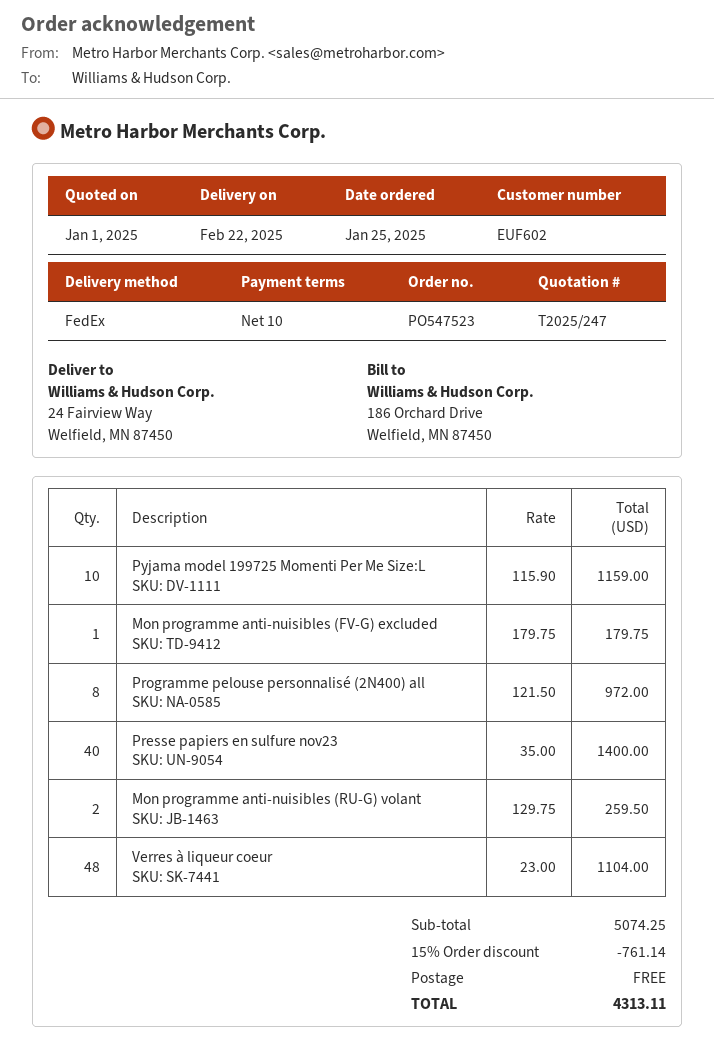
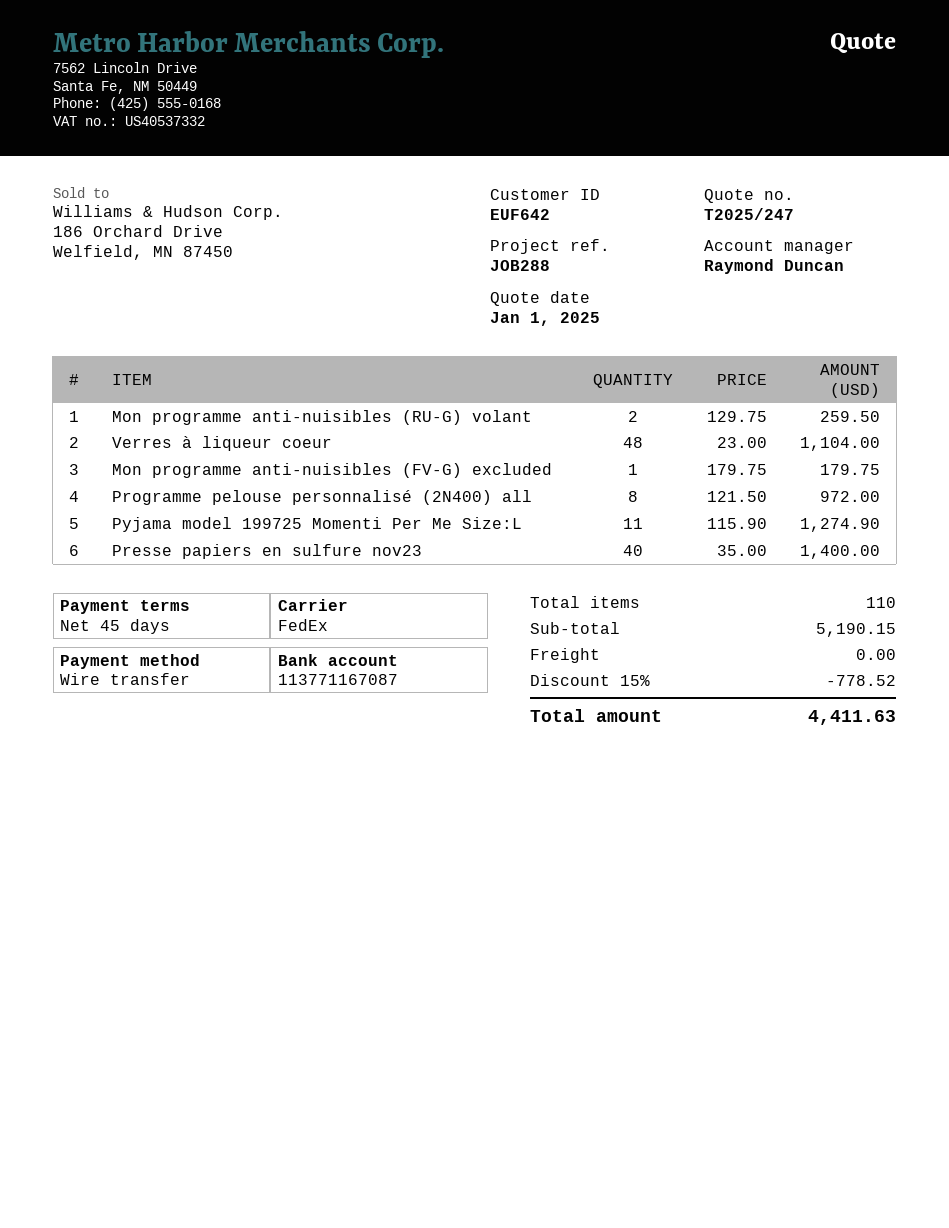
payment terms: 10 days -> 45 days
customer number: EUF602 -> EUF642
Pyjama model 199725 Momenti Per Me Size:L: 10 x 115.90 = 1159.00 -> 11 x 115.90 = 1274.90
subtotal: 5074.25 -> 5190.15
discount: 15% = 761.14 -> 15% = 778.52
total: 4313.11 -> 4411.63

